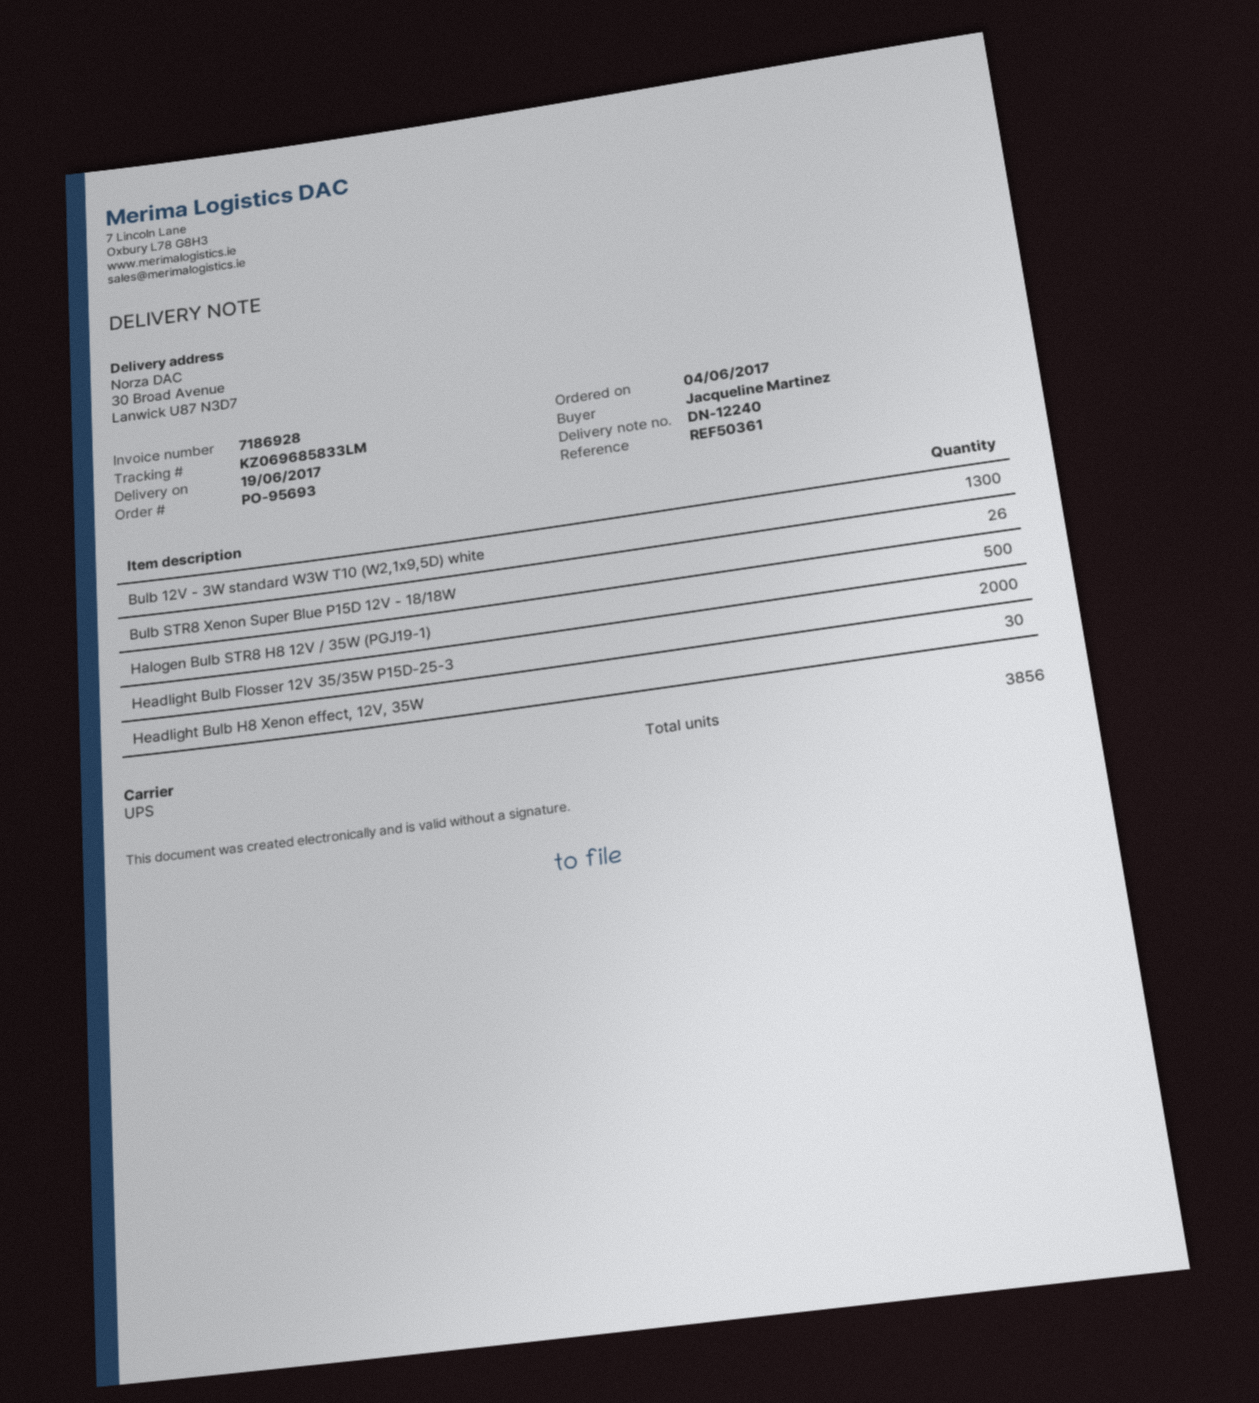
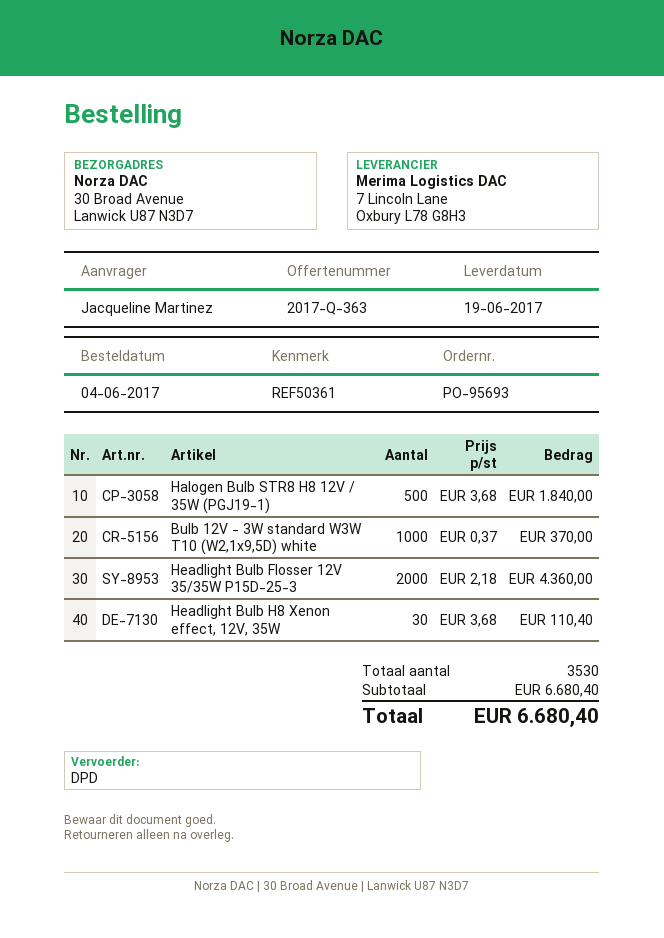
shipping method: UPS -> DPD
Bulb 12V - 3W standard W3W T10 (W2,1x9,5D) white: 1300 -> 1000
Bulb STR8 Xenon Super Blue P15D 12V - 18/18W: 26 -> none
total quantity: 3856 -> 3530

